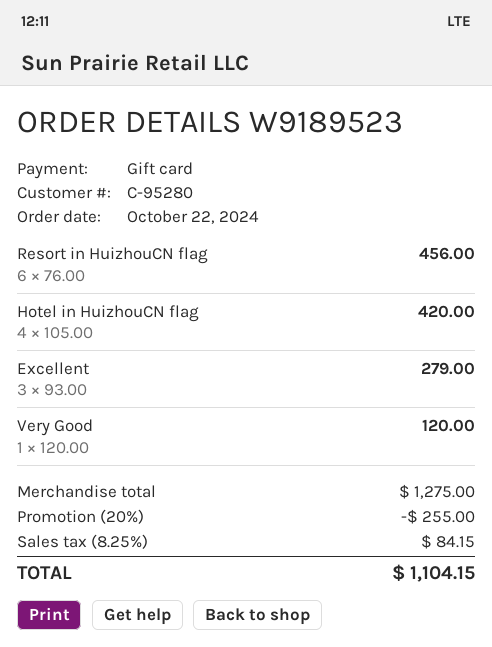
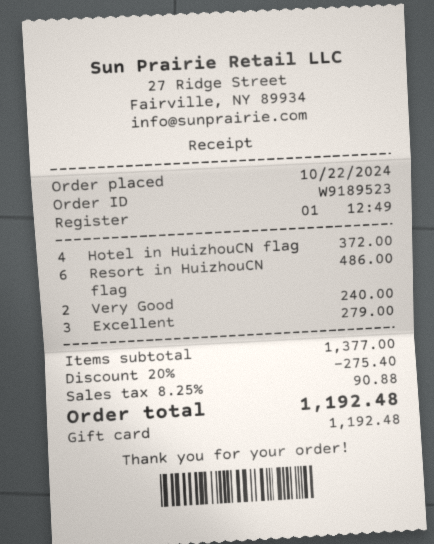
Resort in HuizhouCN flag: 6 for 456.00 -> 6 for 486.00
Hotel in HuizhouCN flag: 4 for 420.00 -> 4 for 372.00
Very Good: 1 for 120.00 -> 2 for 240.00
subtotal: 1275.00 -> 1377.00
discount: 20% = 255.00 -> 20% = 275.40
tax: 8.25% = 84.15 -> 8.25% = 90.88
total: 1104.15 -> 1192.48

